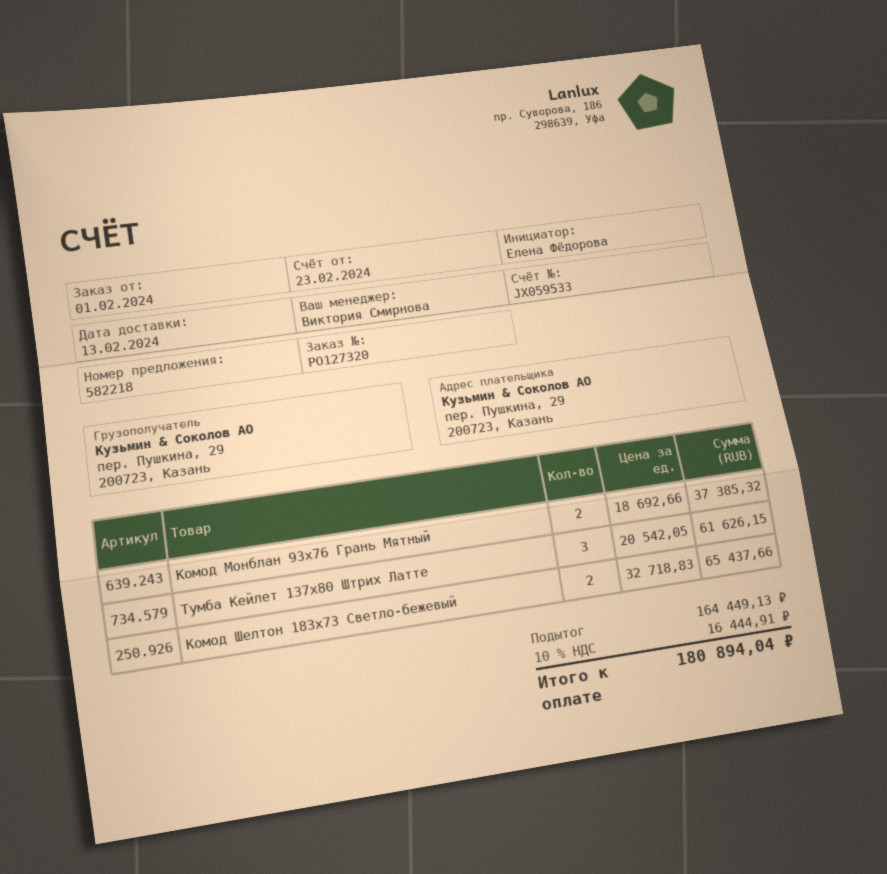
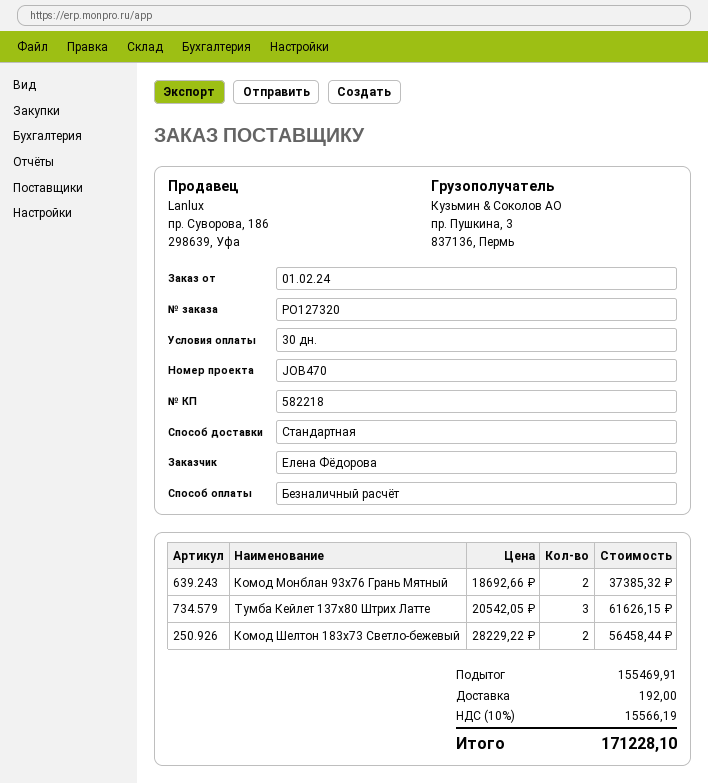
ship to: пер. Пушкина, 29, 200723, Казань -> пр. Пушкина, 3, 837136, Пермь
Комод Шелтон 183x73 Светло-бежевый: 2 x 32718.83 = 65437.66 -> 2 x 28229.22 = 56458.44
subtotal: 164449.13 -> 155469.91
shipping: none -> 192.00
tax: 10% = 16444.91 -> 10% = 15566.19
total: 180894.04 -> 171228.10

